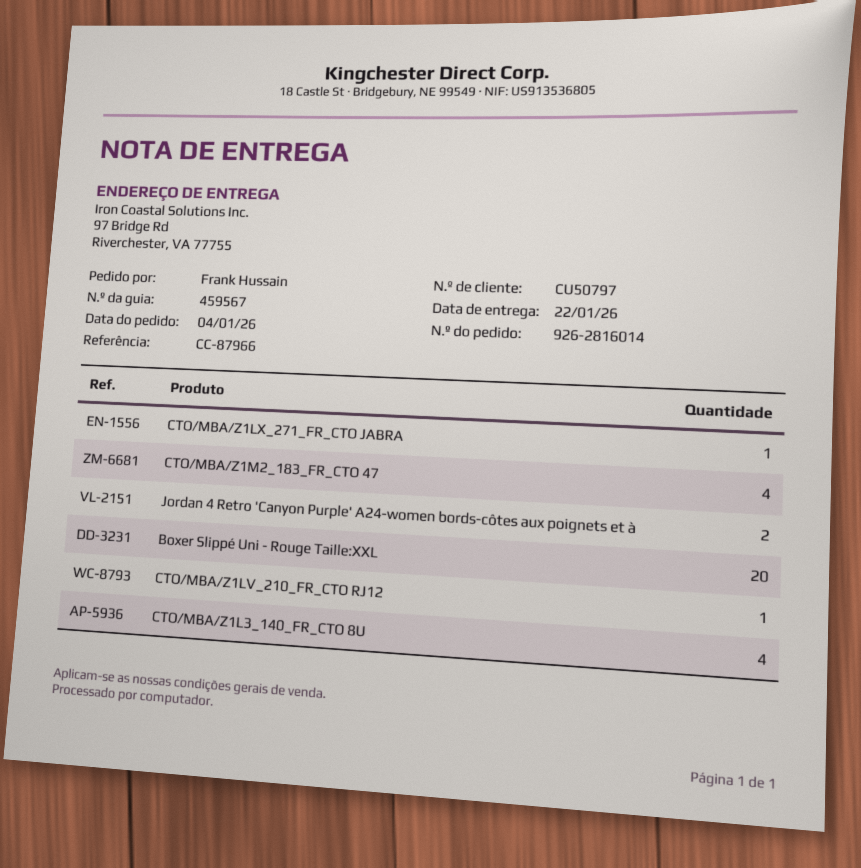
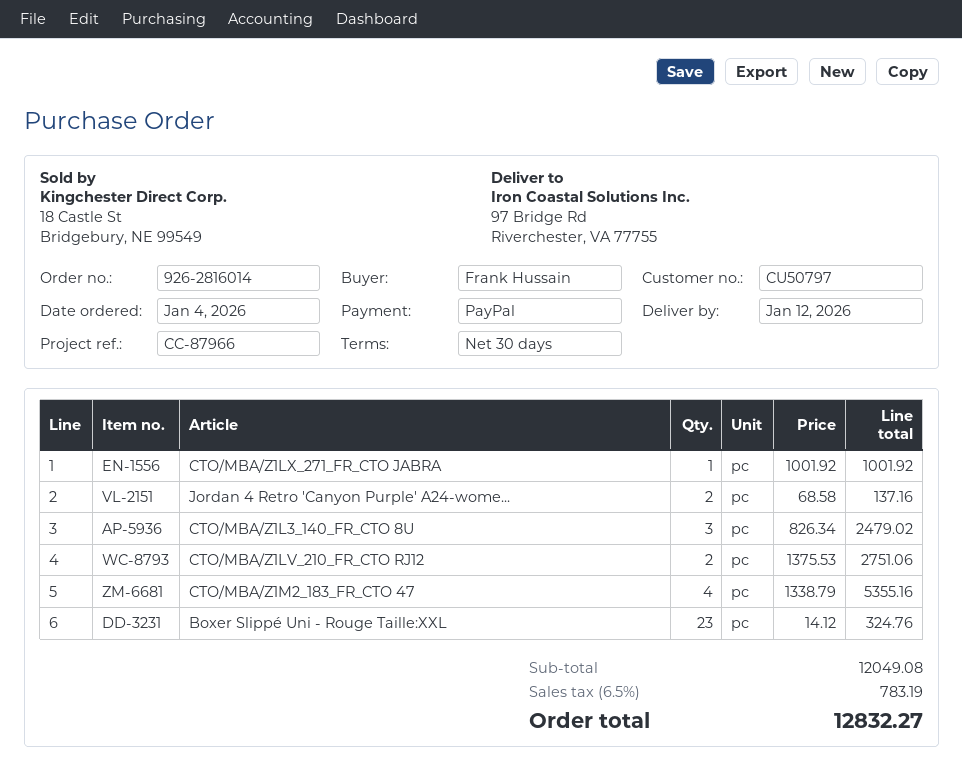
delivery date: 2026-01-22 -> 2026-01-12
Boxer Slippé Uni - Rouge Taille:XXL: 20 -> 23
CTO/MBA/Z1LV_210_FR_CTO RJ12: 1 -> 2
CTO/MBA/Z1L3_140_FR_CTO 8U: 4 -> 3

